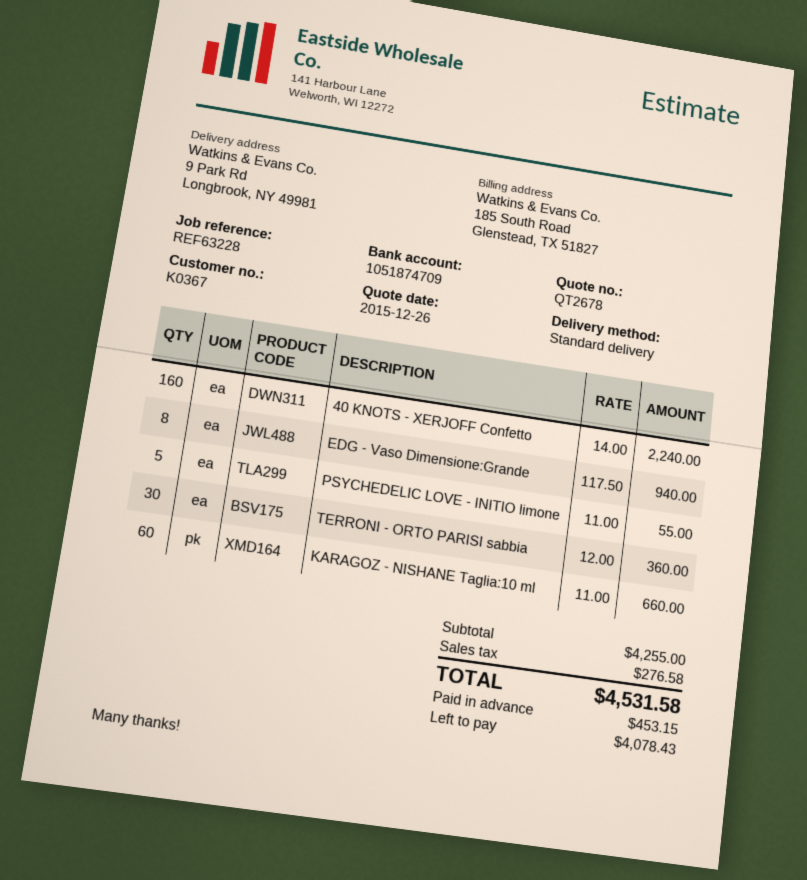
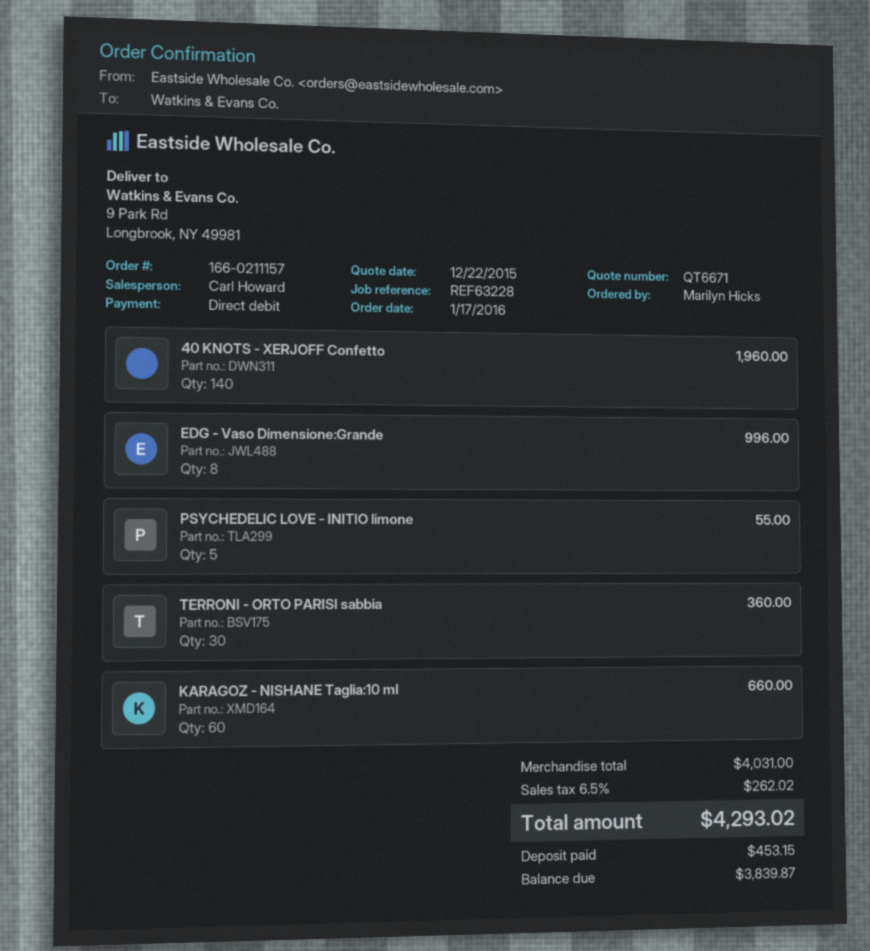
quote number: QT2678 -> QT6671
quote date: 2015-12-26 -> 2015-12-22
40 KNOTS - XERJOFF Confetto: 160 for 2240.00 -> 140 for 1960.00
EDG - Vaso Dimensione:Grande: 8 for 940.00 -> 8 for 996.00
subtotal: 4255.00 -> 4031.00
tax: 276.58 -> 262.02
total: 4531.58 -> 4293.02
balance: 4078.43 -> 3839.87

